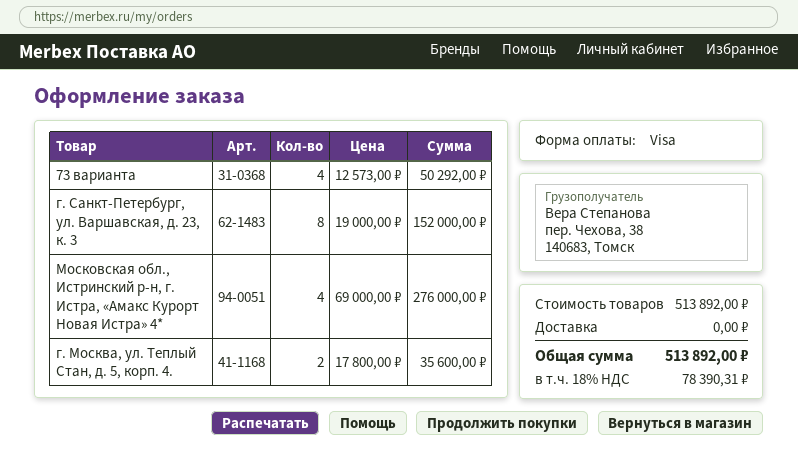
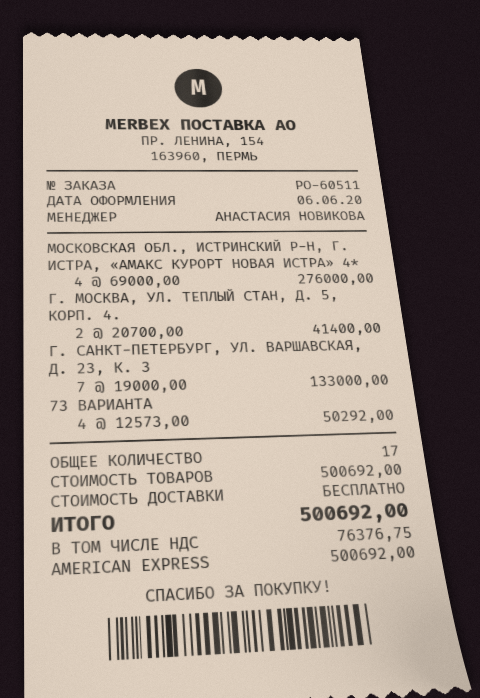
payment method: Visa -> American Express
г. Санкт-Петербург, ул. Варшавская, д. 23, к. 3: 8 x 19000.00 = 152000.00 -> 7 x 19000.00 = 133000.00
г. Москва, ул. Теплый Стан, д. 5, корп. 4.: 2 x 17800.00 = 35600.00 -> 2 x 20700.00 = 41400.00
subtotal: 513892.00 -> 500692.00
tax: 78390.31 -> 76376.75
total: 513892.00 -> 500692.00

